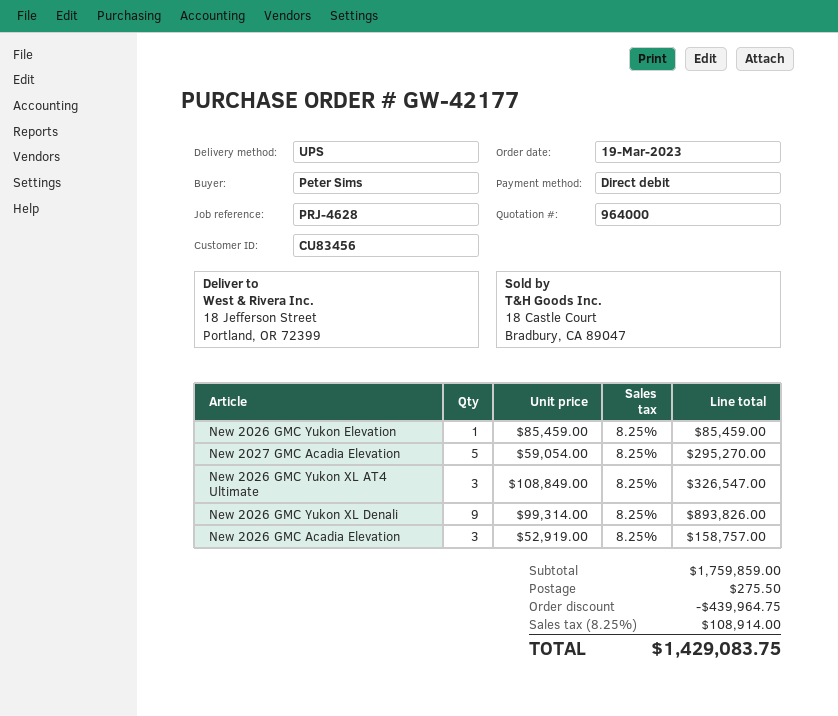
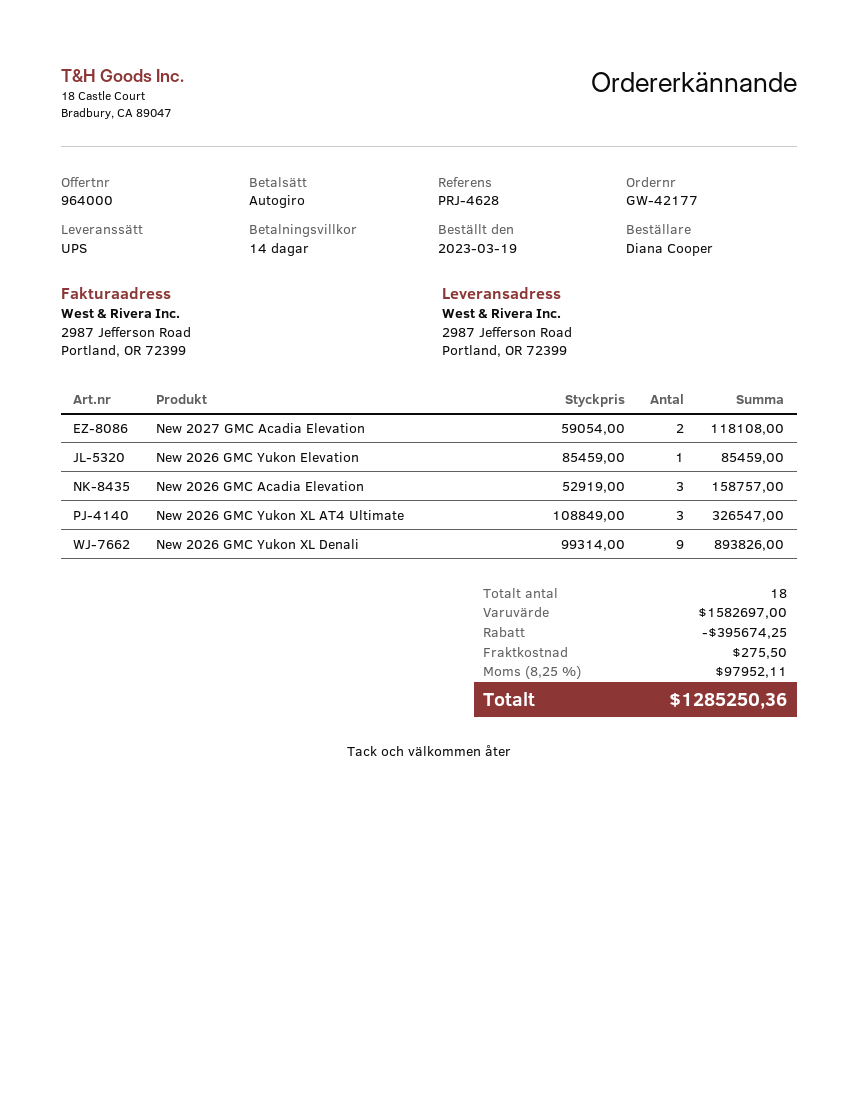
ordered by: Peter Sims -> Diana Cooper
ship to: 18 Jefferson Street, Portland, OR 72399 -> 2987 Jefferson Road, Portland, OR 72399
New 2027 GMC Acadia Elevation: 5 x 59054.00 = 295270.00 -> 2 x 59054.00 = 118108.00
subtotal: 1759859.00 -> 1582697.00
discount: 439964.75 -> 395674.25
tax: 8.25% = 108914.00 -> 8.25% = 97952.11
total: 1429083.75 -> 1285250.36

